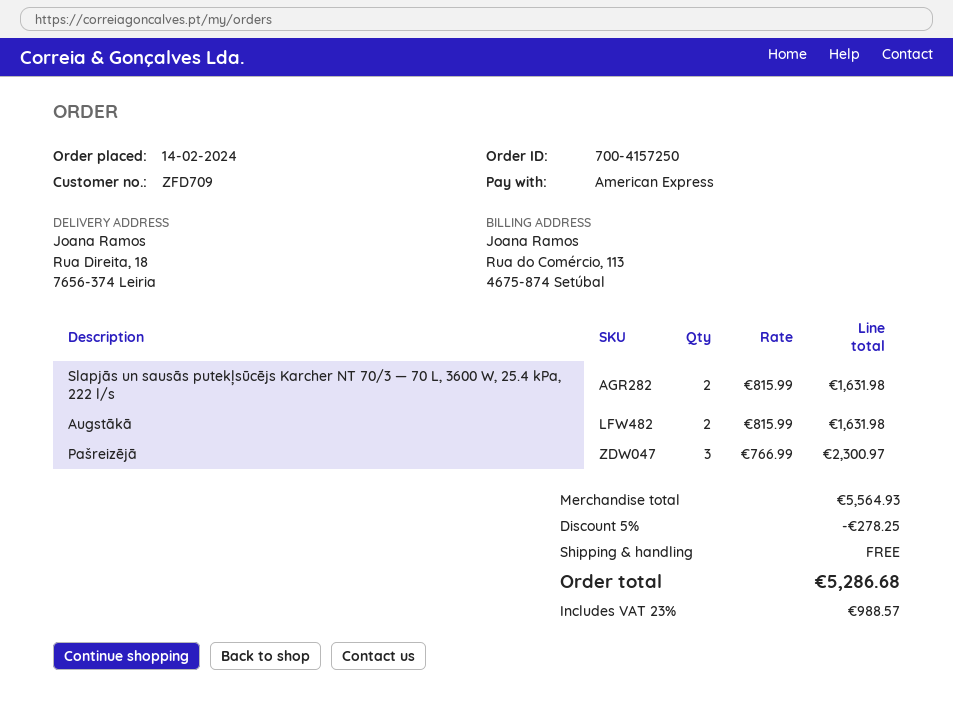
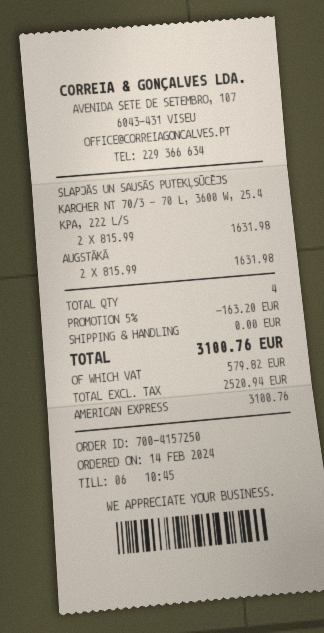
Pašreizējā: 3 x 766.99 = 2300.97 -> none
discount: 5% = 278.25 -> 5% = 163.20
tax: 988.57 -> 579.82
total: 5286.68 -> 3100.76

